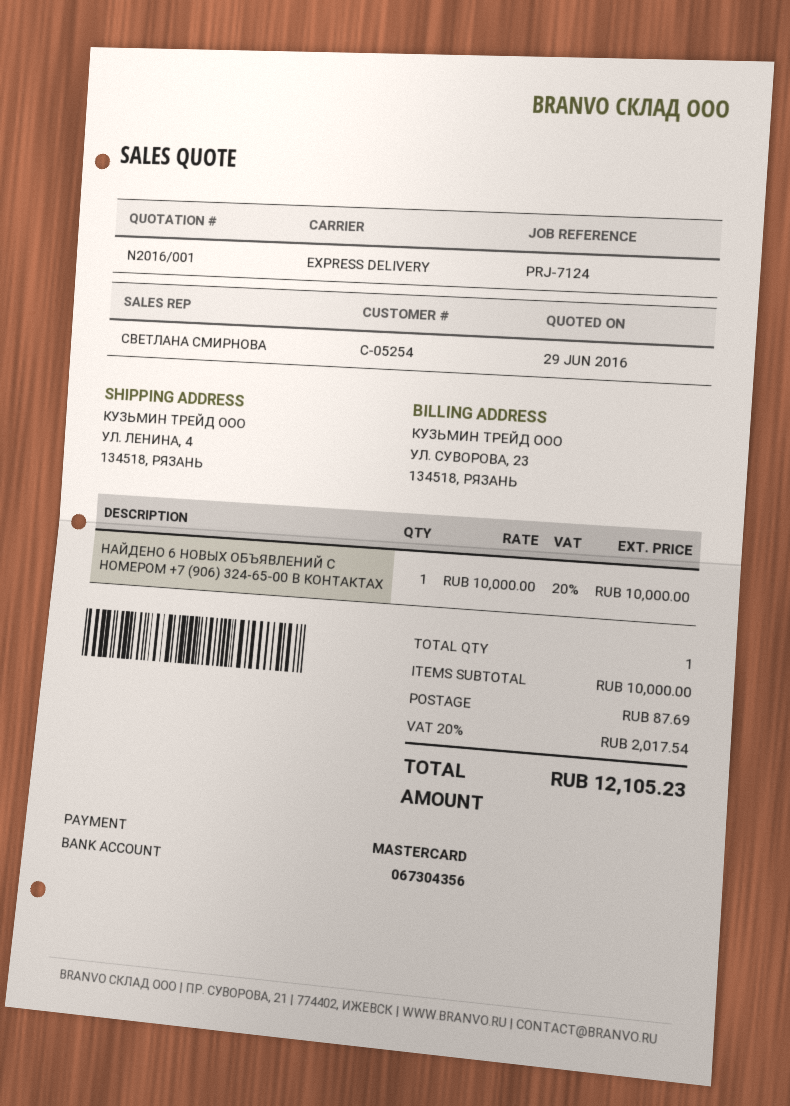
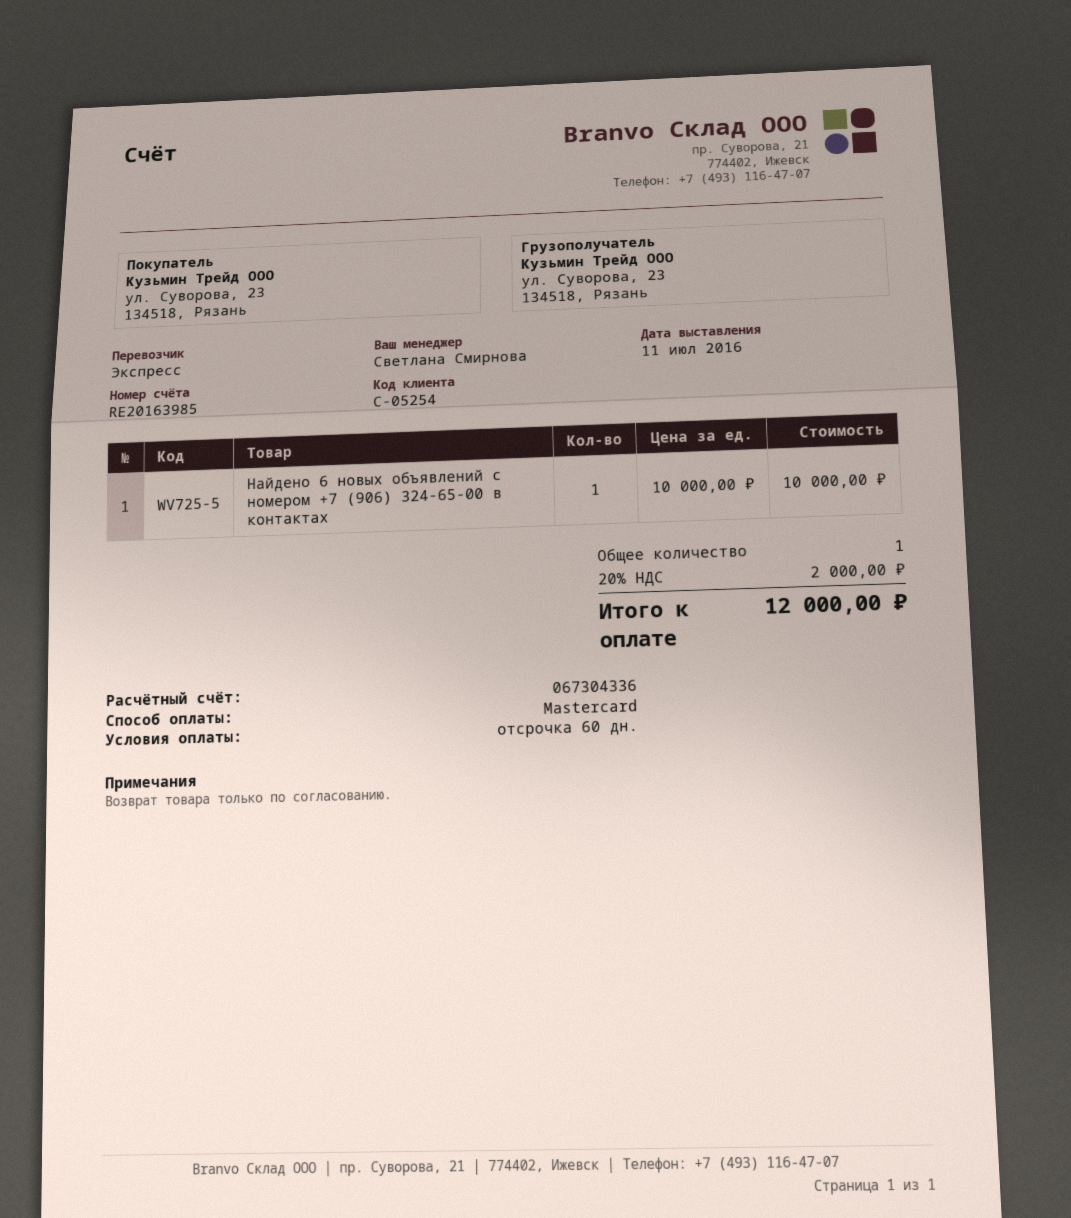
bank account: 067304356 -> 067304336
ship to: УЛ. ЛЕНИНА, 4, 134518, РЯЗАНЬ -> ул. Суворова, 23, 134518, Рязань
shipping: 87.69 -> none
tax: 20% = 2017.54 -> 20% = 2000.00
total: 12105.23 -> 12000.00

